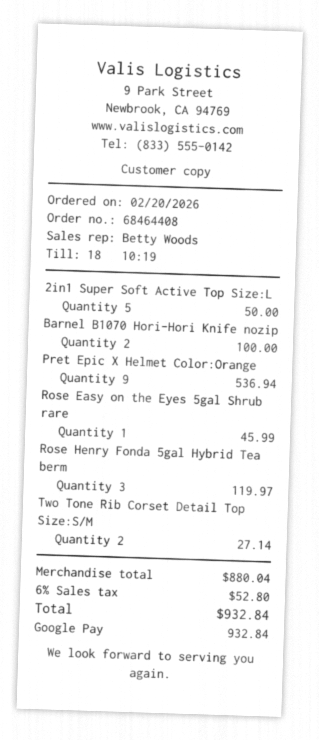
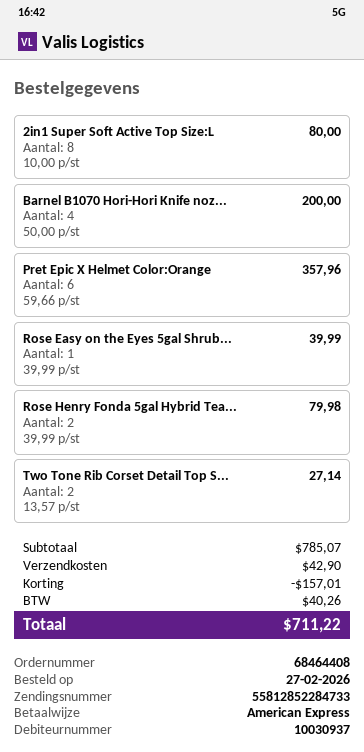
order date: 2026-02-20 -> 2026-02-27
payment method: Google Pay -> American Express
2in1 Super Soft Active Top Size:L: 5 for 50.00 -> 8 for 80.00
Barnel B1070 Hori-Hori Knife nozip: 2 for 100.00 -> 4 for 200.00
Pret Epic X Helmet Color:Orange: 9 for 536.94 -> 6 for 357.96
Rose Easy on the Eyes 5gal Shrub rare: 1 for 45.99 -> 1 for 39.99
Rose Henry Fonda 5gal Hybrid Tea berm: 3 for 119.97 -> 2 for 79.98
subtotal: 880.04 -> 785.07
discount: none -> 157.01
shipping: none -> 42.90
tax: 52.80 -> 40.26
total: 932.84 -> 711.22

